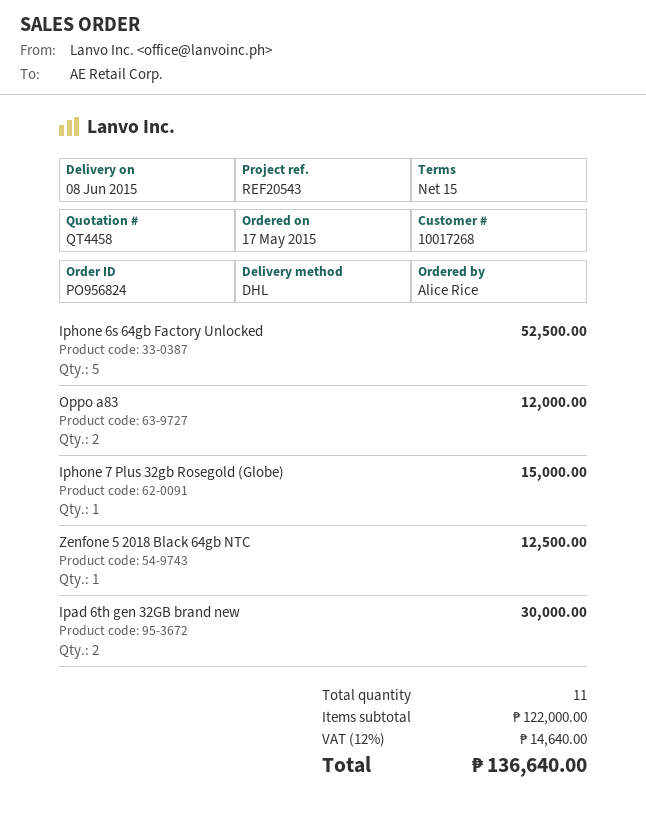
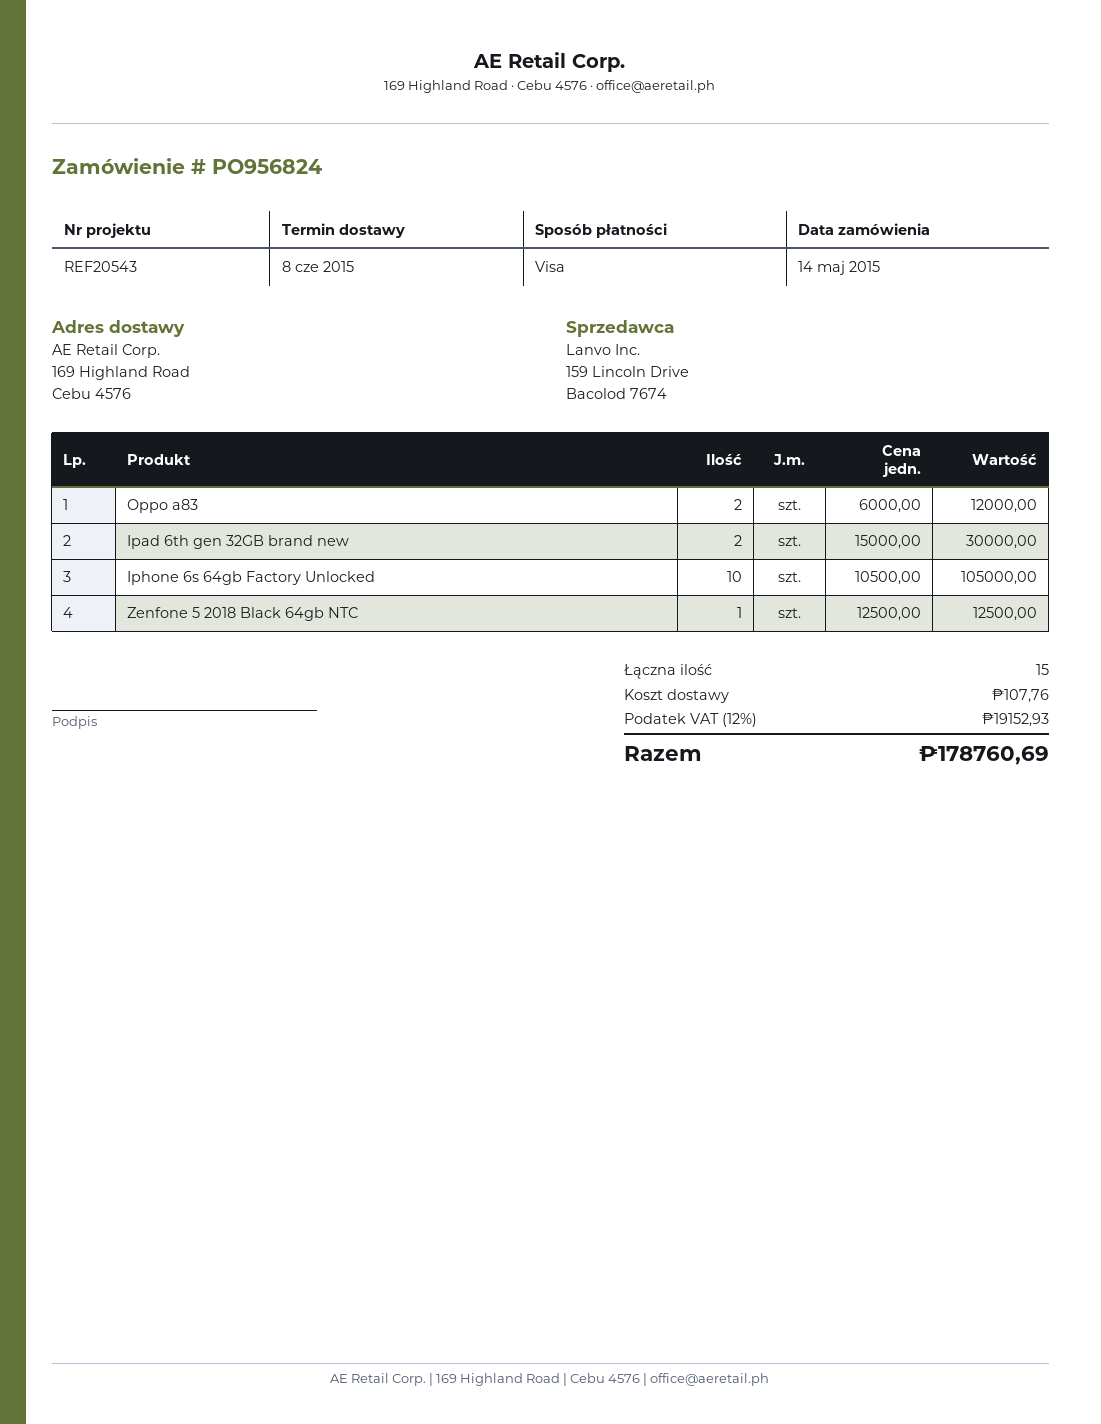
order date: 2015-05-17 -> 2015-05-14
Iphone 6s 64gb Factory Unlocked: 5 for 52500.00 -> 10 for 105000.00
Iphone 7 Plus 32gb Rosegold (Globe): 1 for 15000.00 -> none
total quantity: 11 -> 15
shipping: none -> 107.76
tax: 12% = 14640.00 -> 12% = 19152.93
total: 136640.00 -> 178760.69

